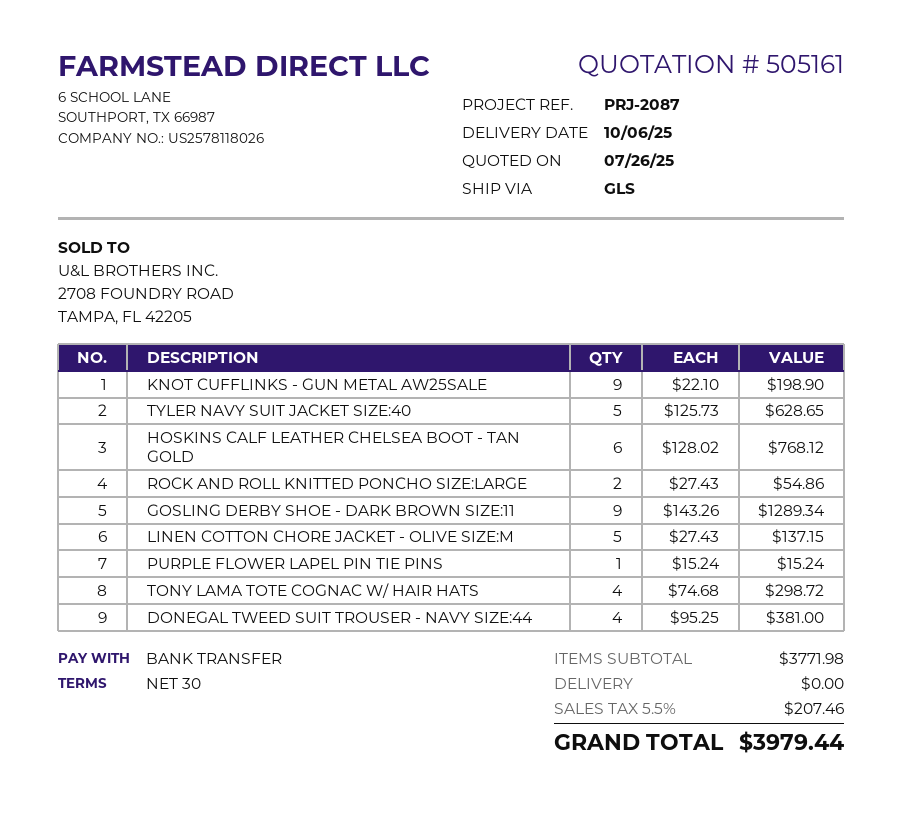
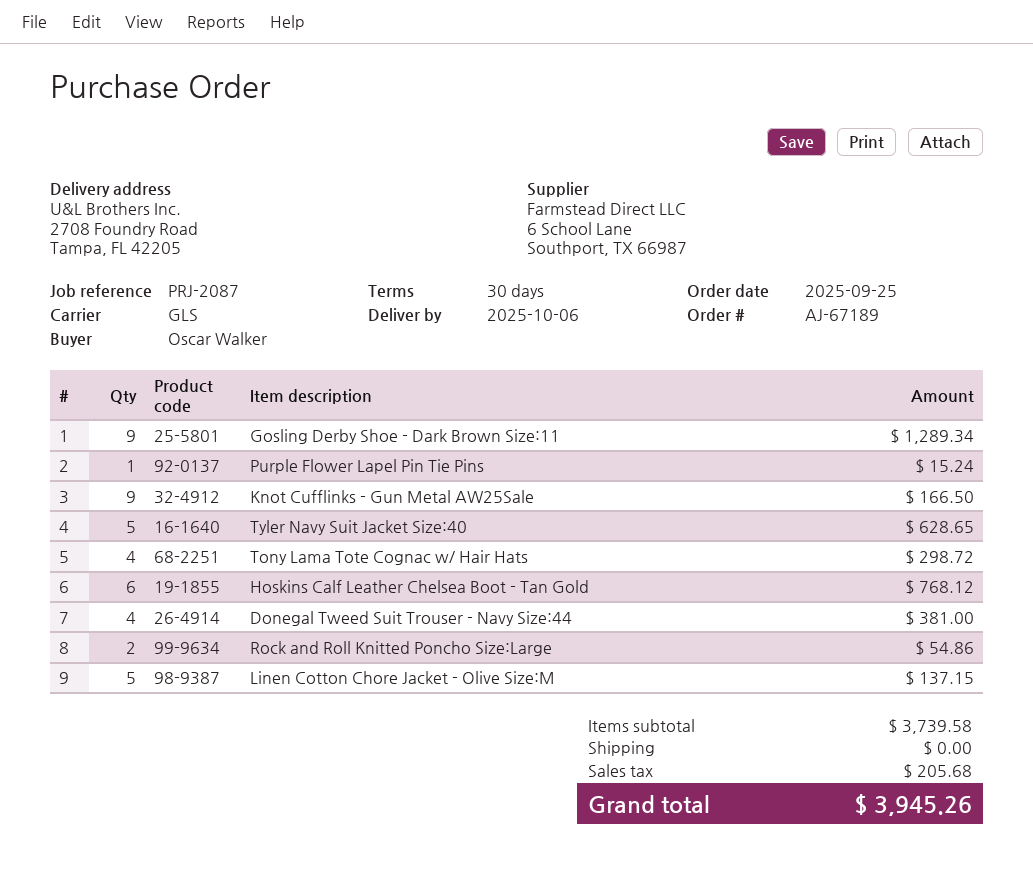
KNOT CUFFLINKS - GUN METAL AW25SALE: 9 for 198.90 -> 9 for 166.50
subtotal: 3771.98 -> 3739.58
tax: 207.46 -> 205.68
total: 3979.44 -> 3945.26

